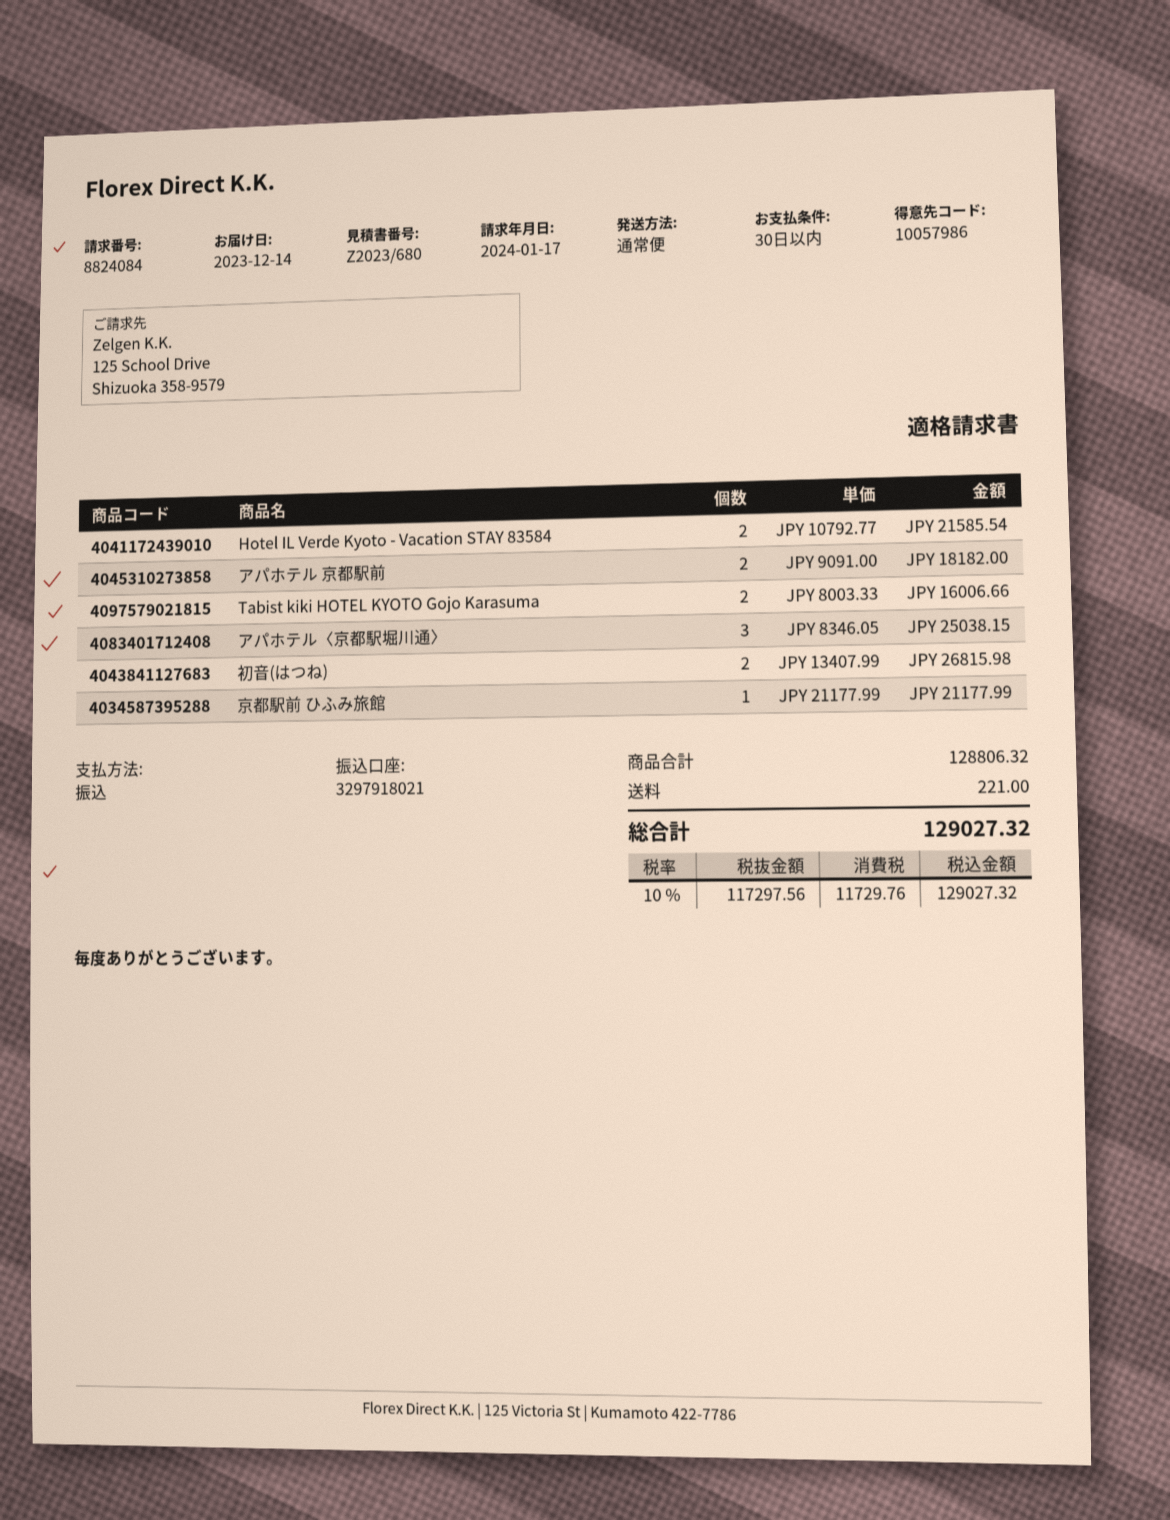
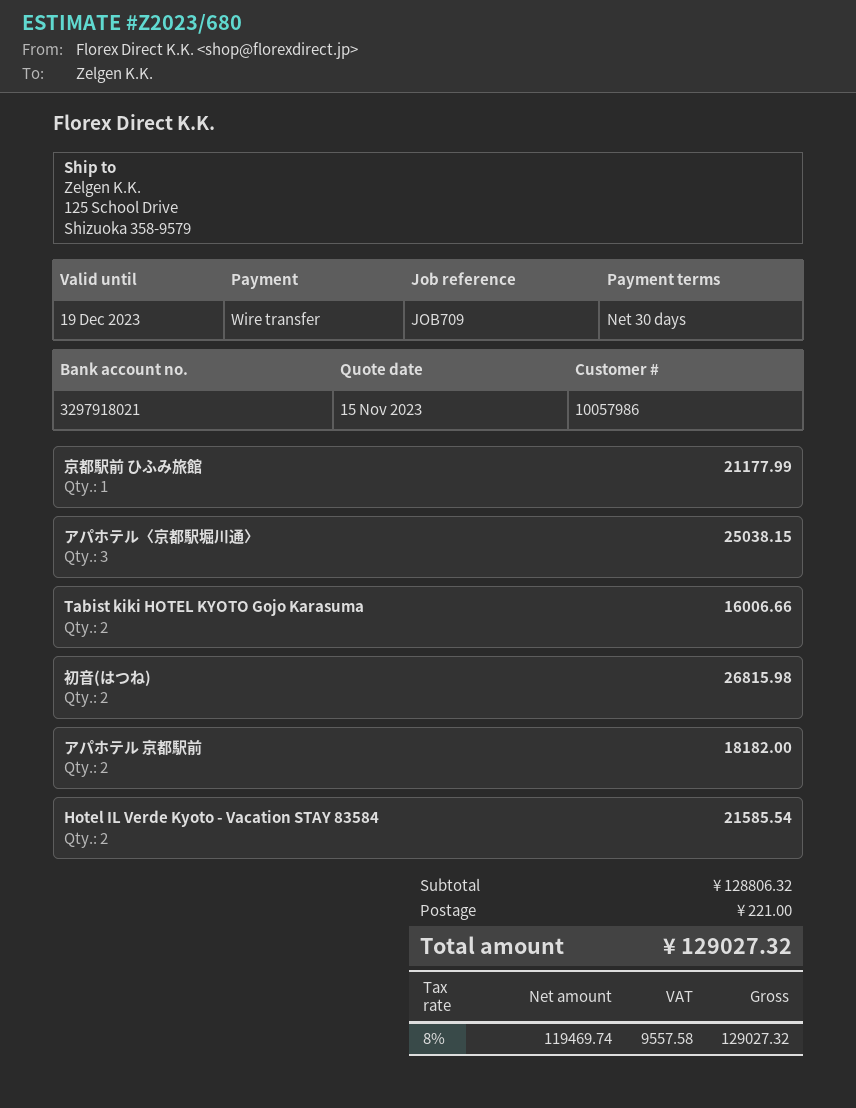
net: 117297.56 -> 119469.74
tax: 10% = 11729.76 -> 8% = 9557.58

